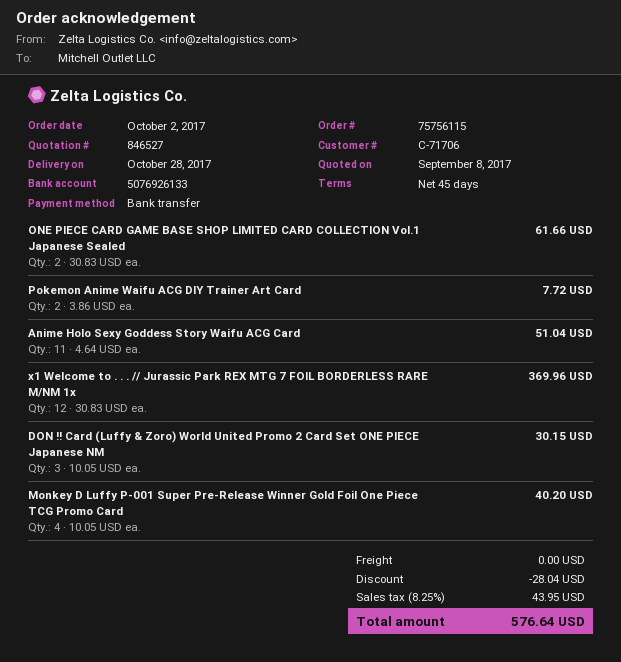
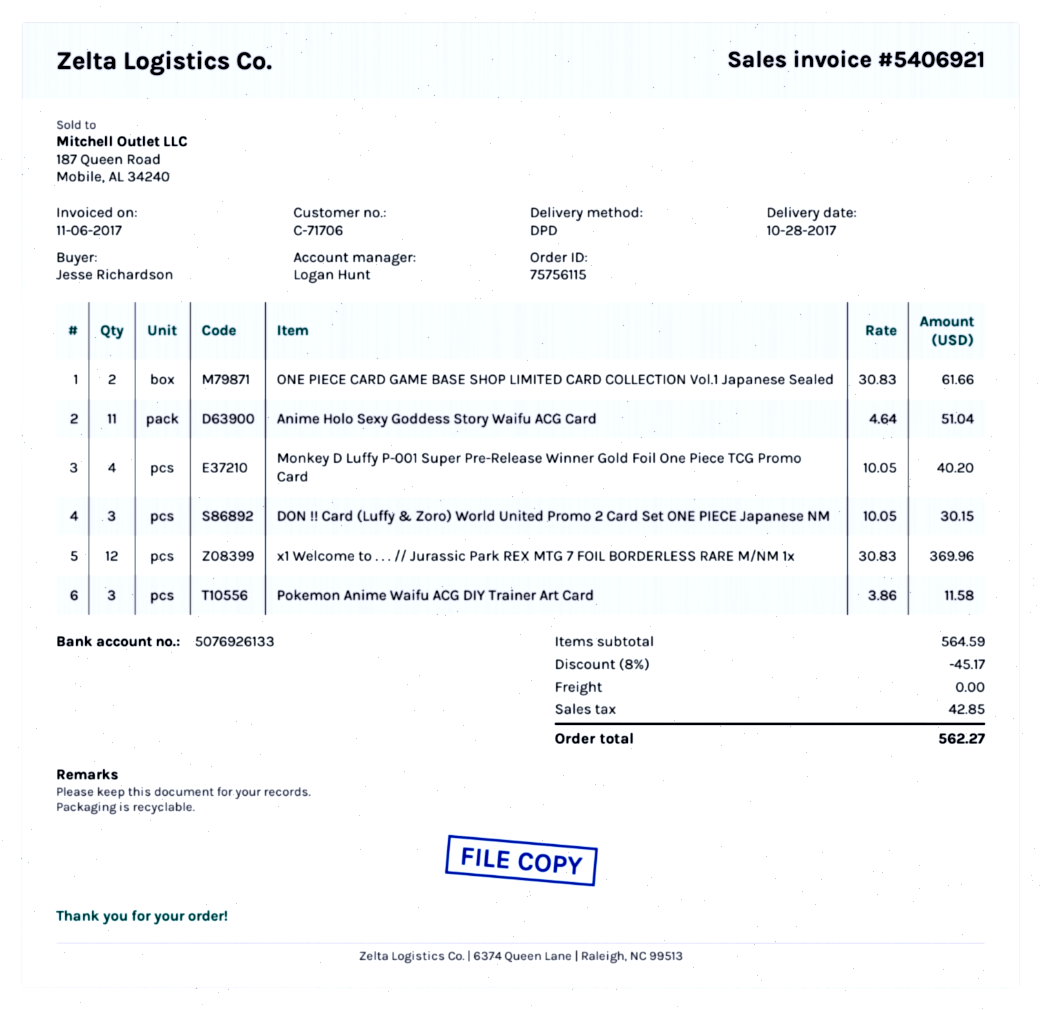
Pokemon Anime Waifu ACG DIY Trainer Art Card: 2 x 3.86 = 7.72 -> 3 x 3.86 = 11.58
discount: 28.04 -> 45.17
tax: 43.95 -> 42.85
total: 576.64 -> 562.27

